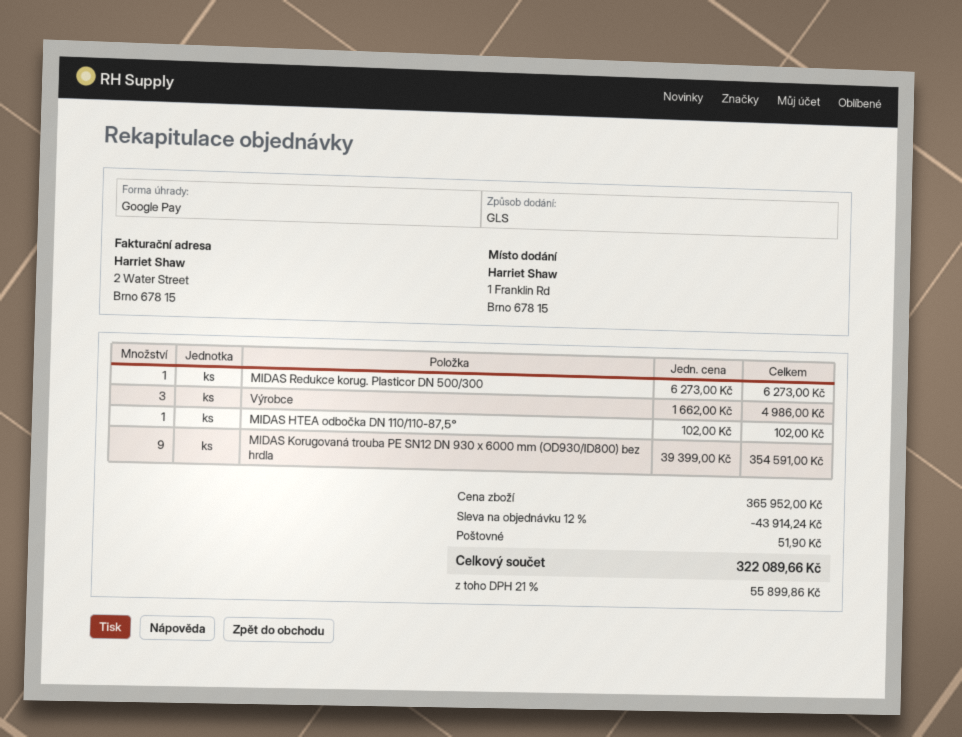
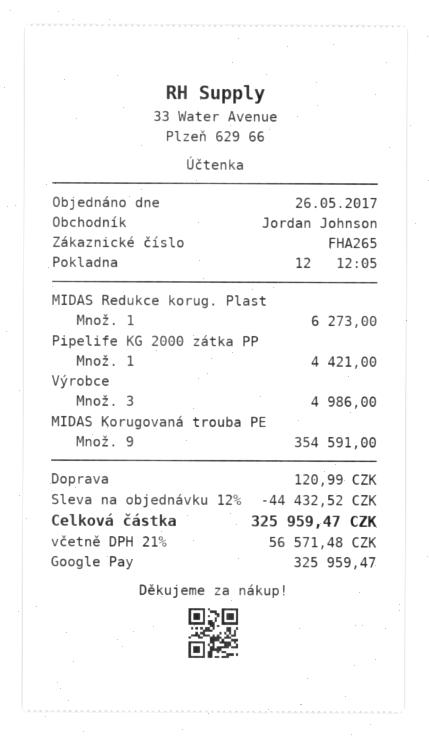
MIDAS HTEA odbočka DN 110/110-87,5°: 1 for 102.00 -> none
Pipelife KG 2000 zátka PP: none -> 1 for 4421.00
discount: 12% = 43914.24 -> 12% = 44432.52
shipping: 51.90 -> 120.99
tax: 21% = 55899.86 -> 21% = 56571.48
total: 322089.66 -> 325959.47

